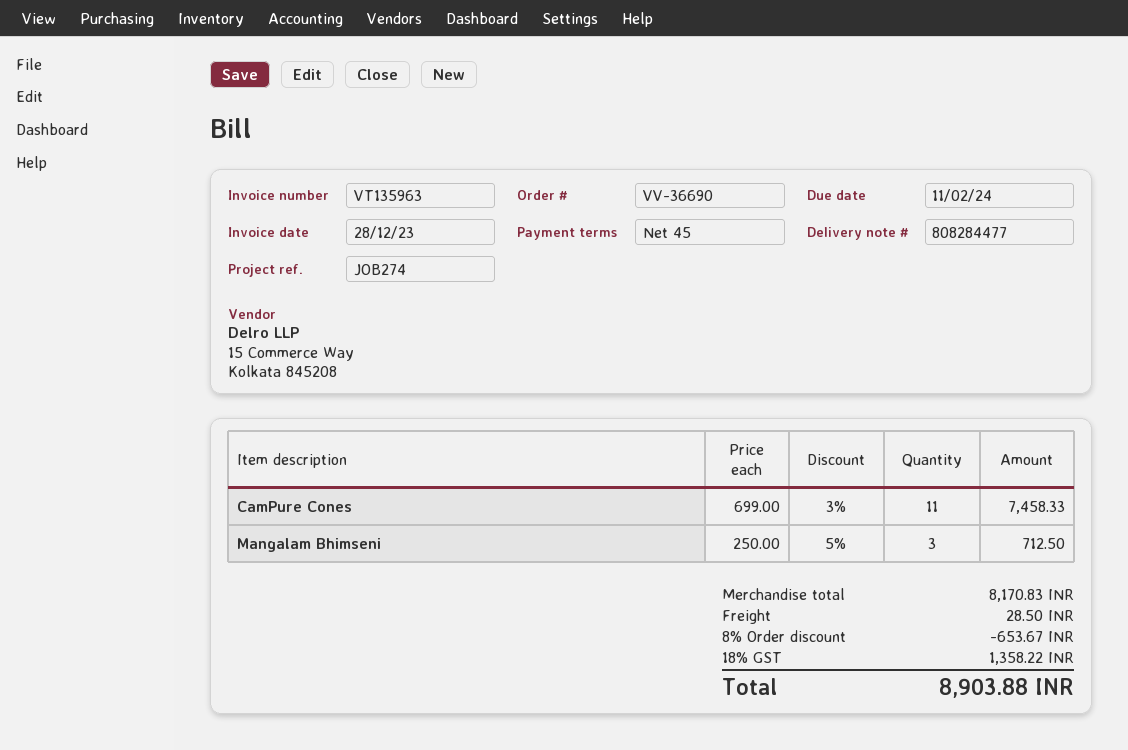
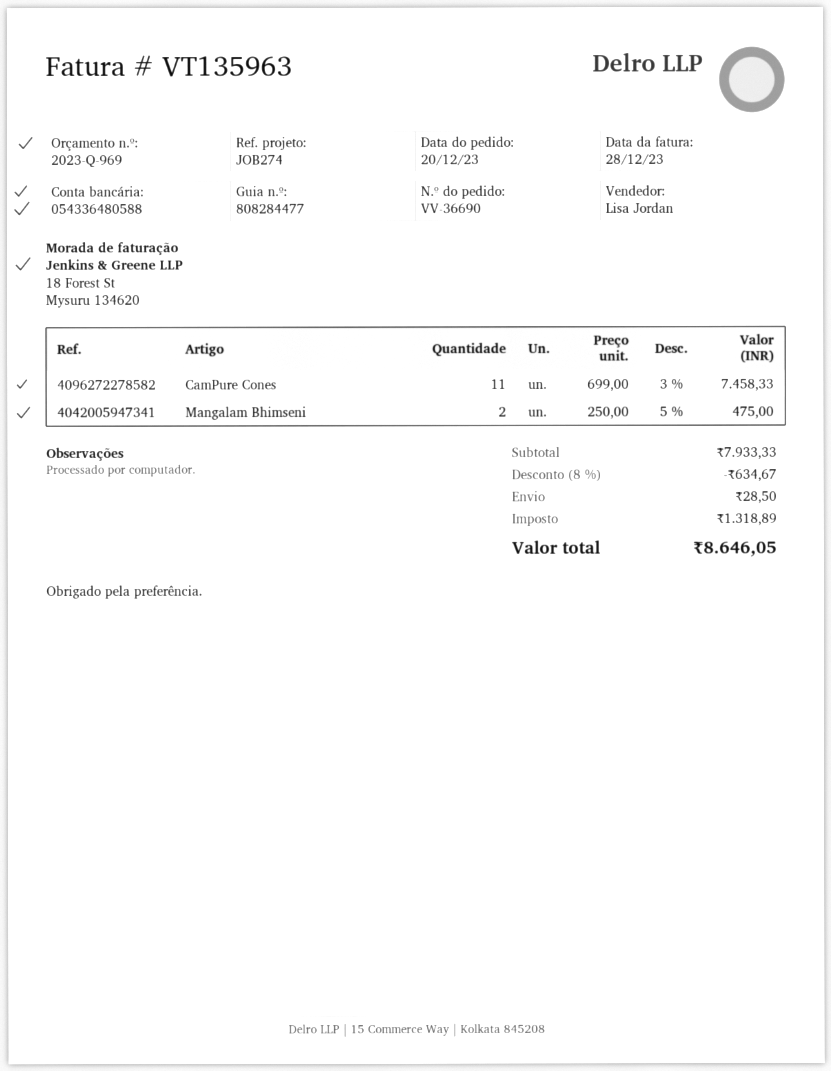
Mangalam Bhimseni: 3 x 250.00 - 5% = 712.50 -> 2 x 250.00 - 5% = 475.00
subtotal: 8170.83 -> 7933.33
discount: 8% = 653.67 -> 8% = 634.67
tax: 1358.22 -> 1318.89
total: 8903.88 -> 8646.05

